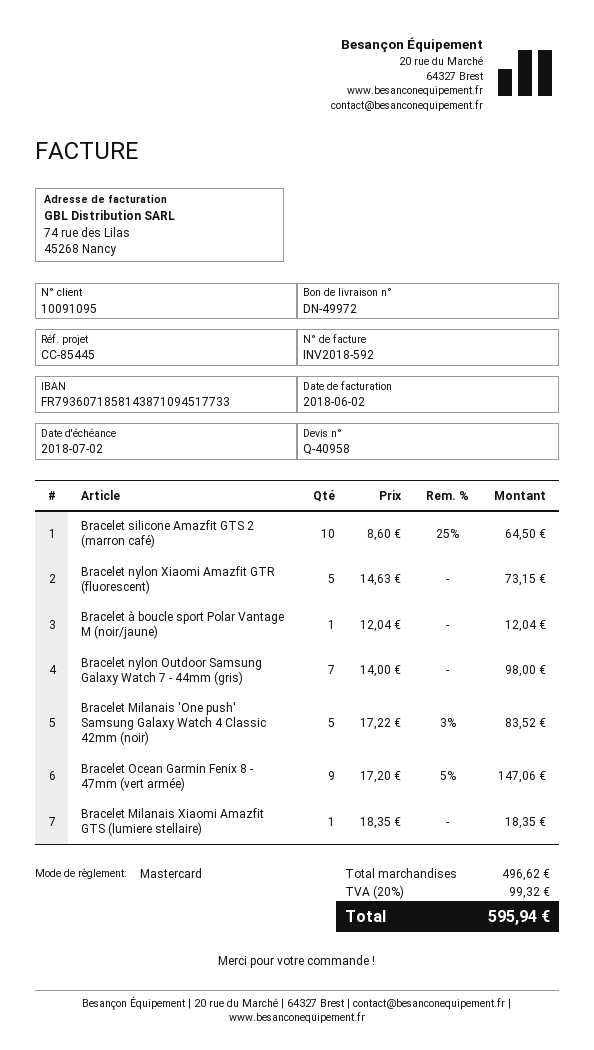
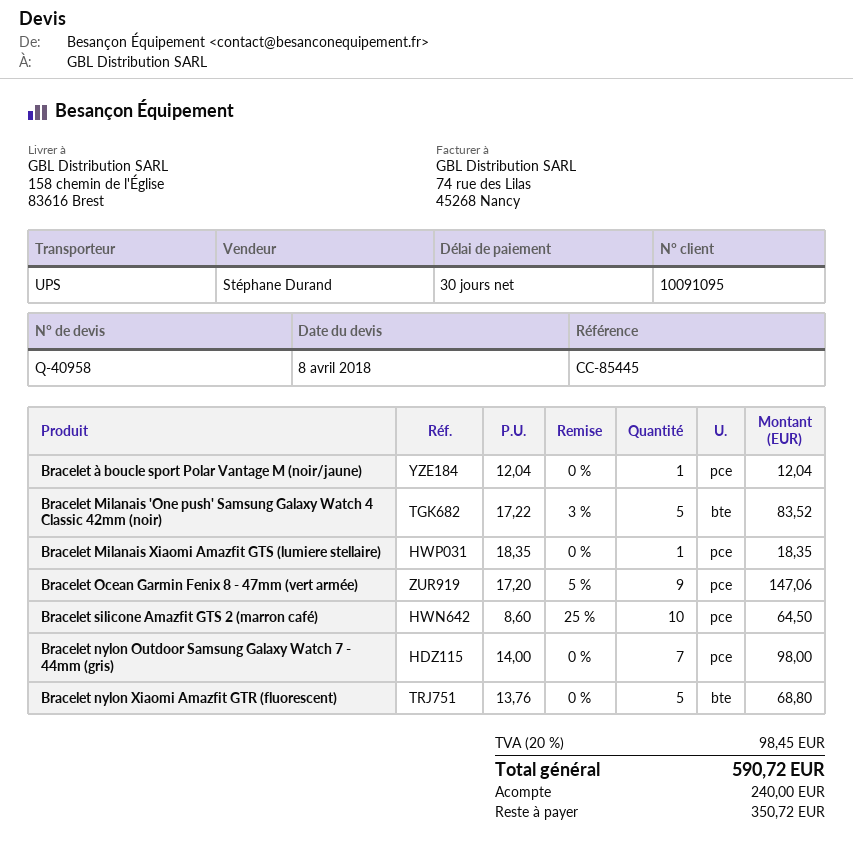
Bracelet nylon Xiaomi Amazfit GTR (fluorescent): 5 x 14.63 = 73.15 -> 5 x 13.76 = 68.80
tax: 20% = 99.32 -> 20% = 98.45
total: 595.94 -> 590.72

